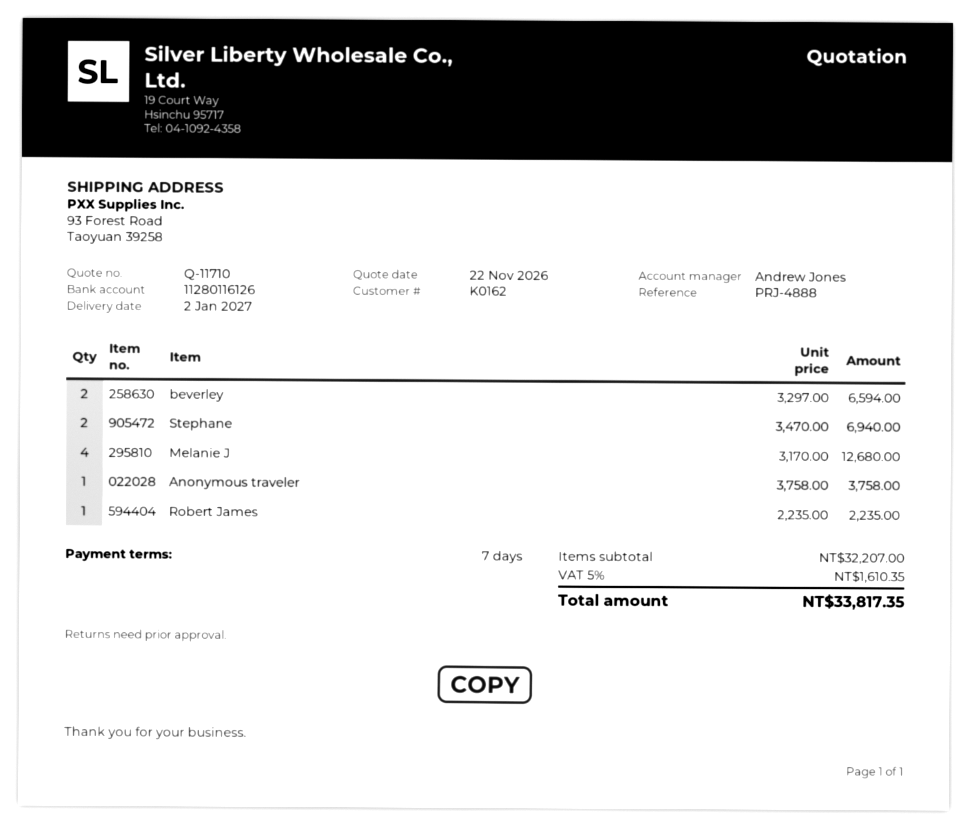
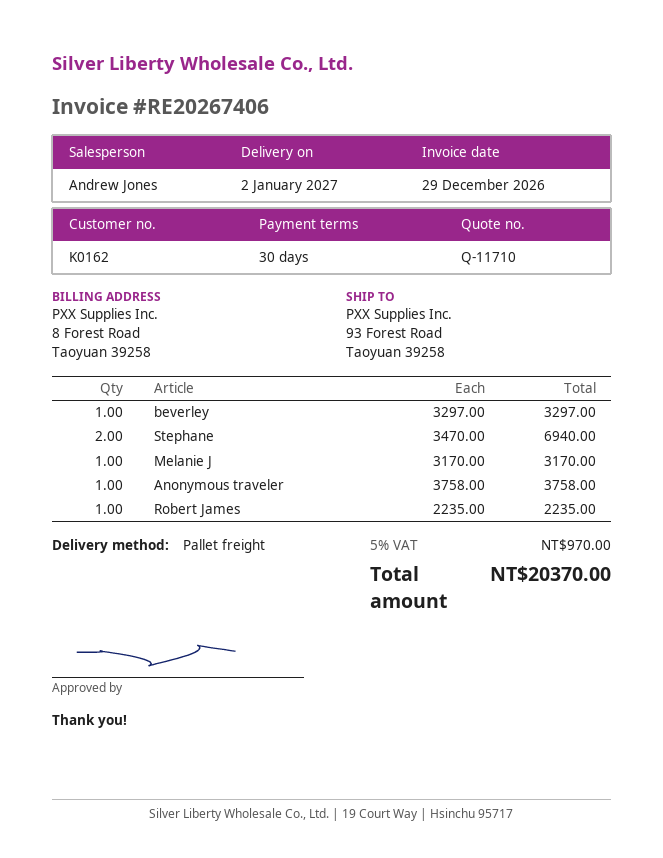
payment terms: 7 days -> 30 days
beverley: 2 x 3297.00 = 6594.00 -> 1 x 3297.00 = 3297.00
Melanie J: 4 x 3170.00 = 12680.00 -> 1 x 3170.00 = 3170.00
tax: 5% = 1610.35 -> 5% = 970.00
total: 33817.35 -> 20370.00

